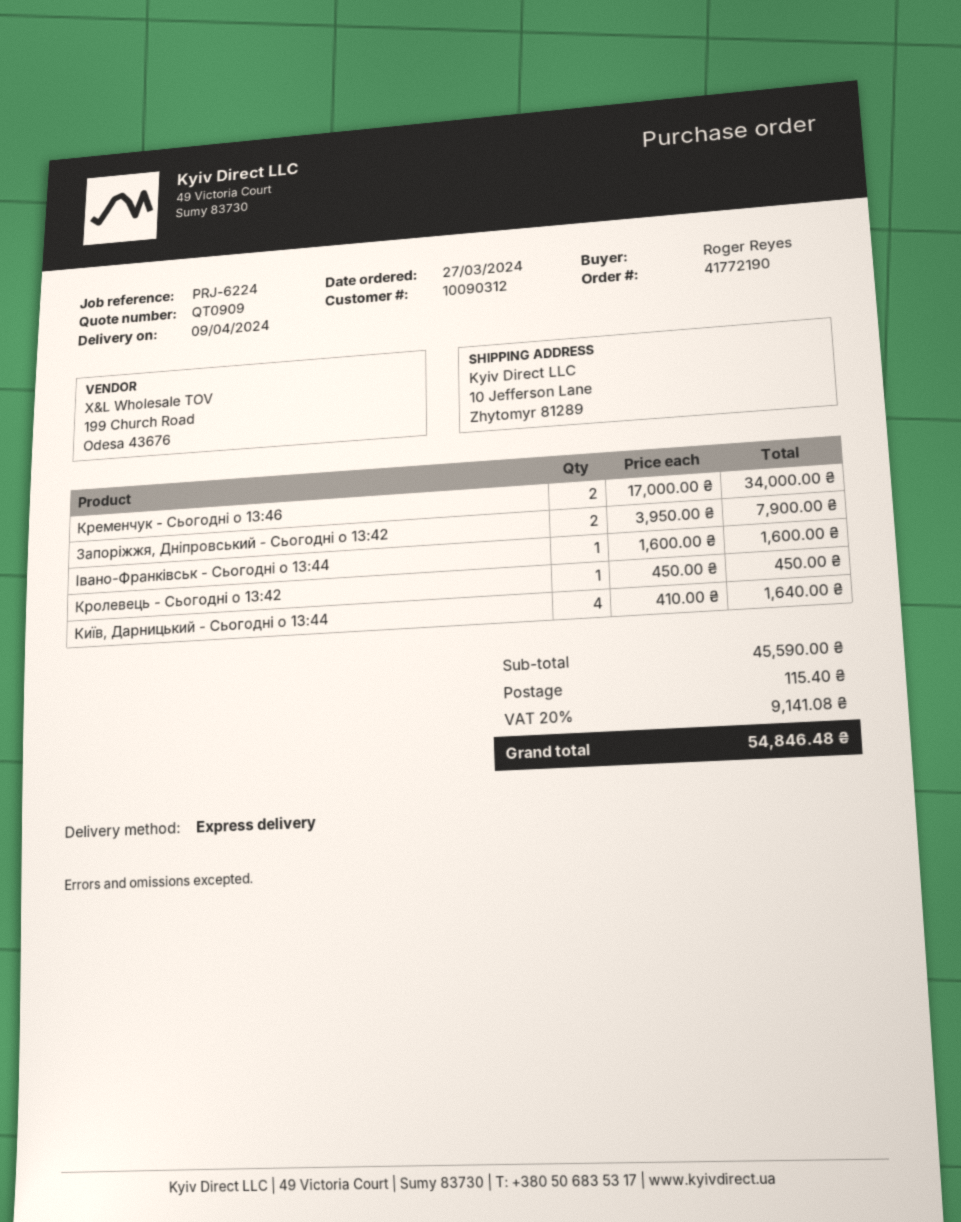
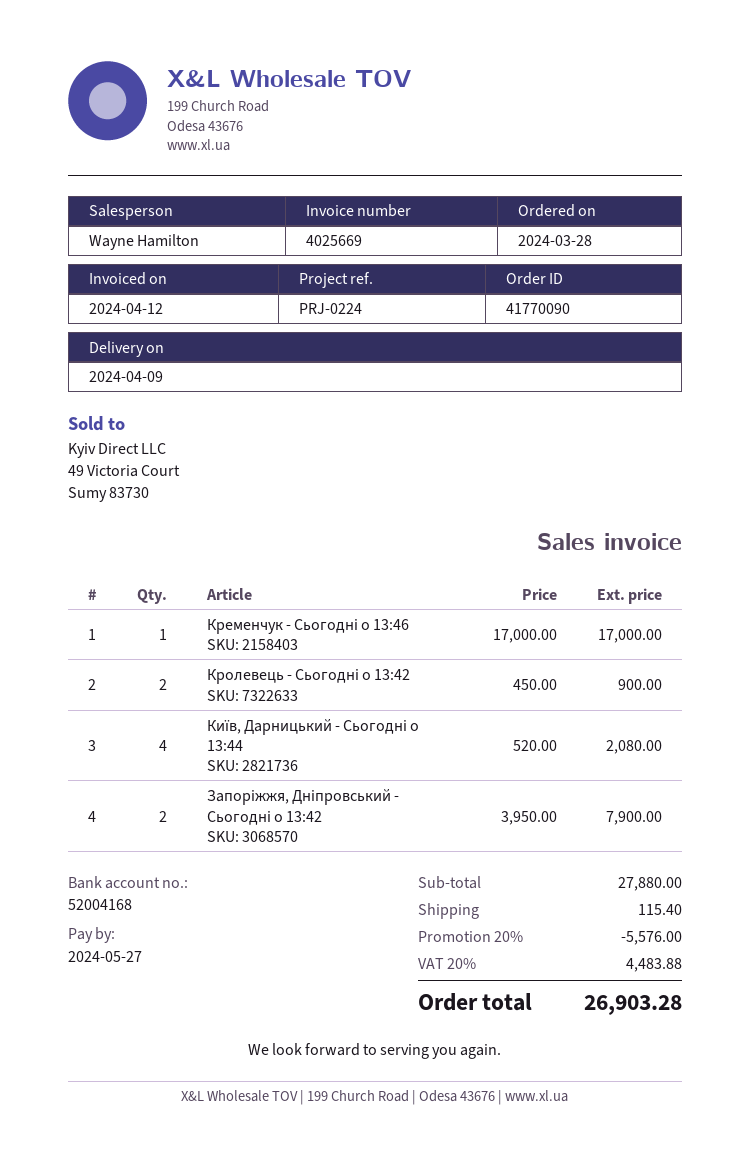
order number: 41772190 -> 41770090
order date: 2024-03-27 -> 2024-03-28
reference: PRJ-6224 -> PRJ-0224
Кременчук - Сьогодні о 13:46: 2 x 17000.00 = 34000.00 -> 1 x 17000.00 = 17000.00
Івано-Франківськ - Сьогодні о 13:44: 1 x 1600.00 = 1600.00 -> none
Кролевець - Сьогодні о 13:42: 1 x 450.00 = 450.00 -> 2 x 450.00 = 900.00
Київ, Дарницький - Сьогодні о 13:44: 4 x 410.00 = 1640.00 -> 4 x 520.00 = 2080.00
subtotal: 45590.00 -> 27880.00
discount: none -> 20% = 5576.00
tax: 20% = 9141.08 -> 20% = 4483.88
total: 54846.48 -> 26903.28

